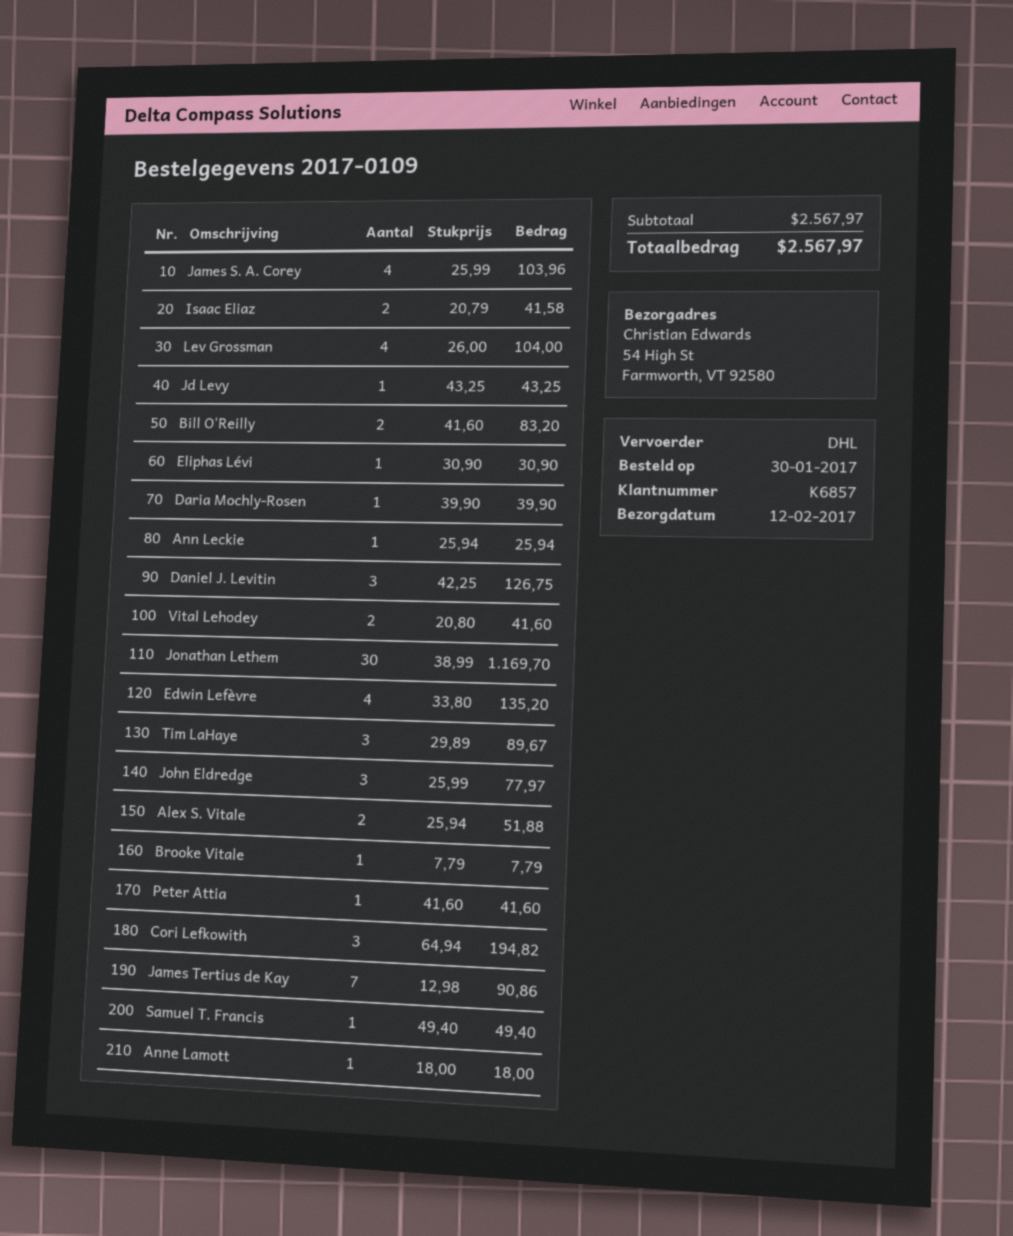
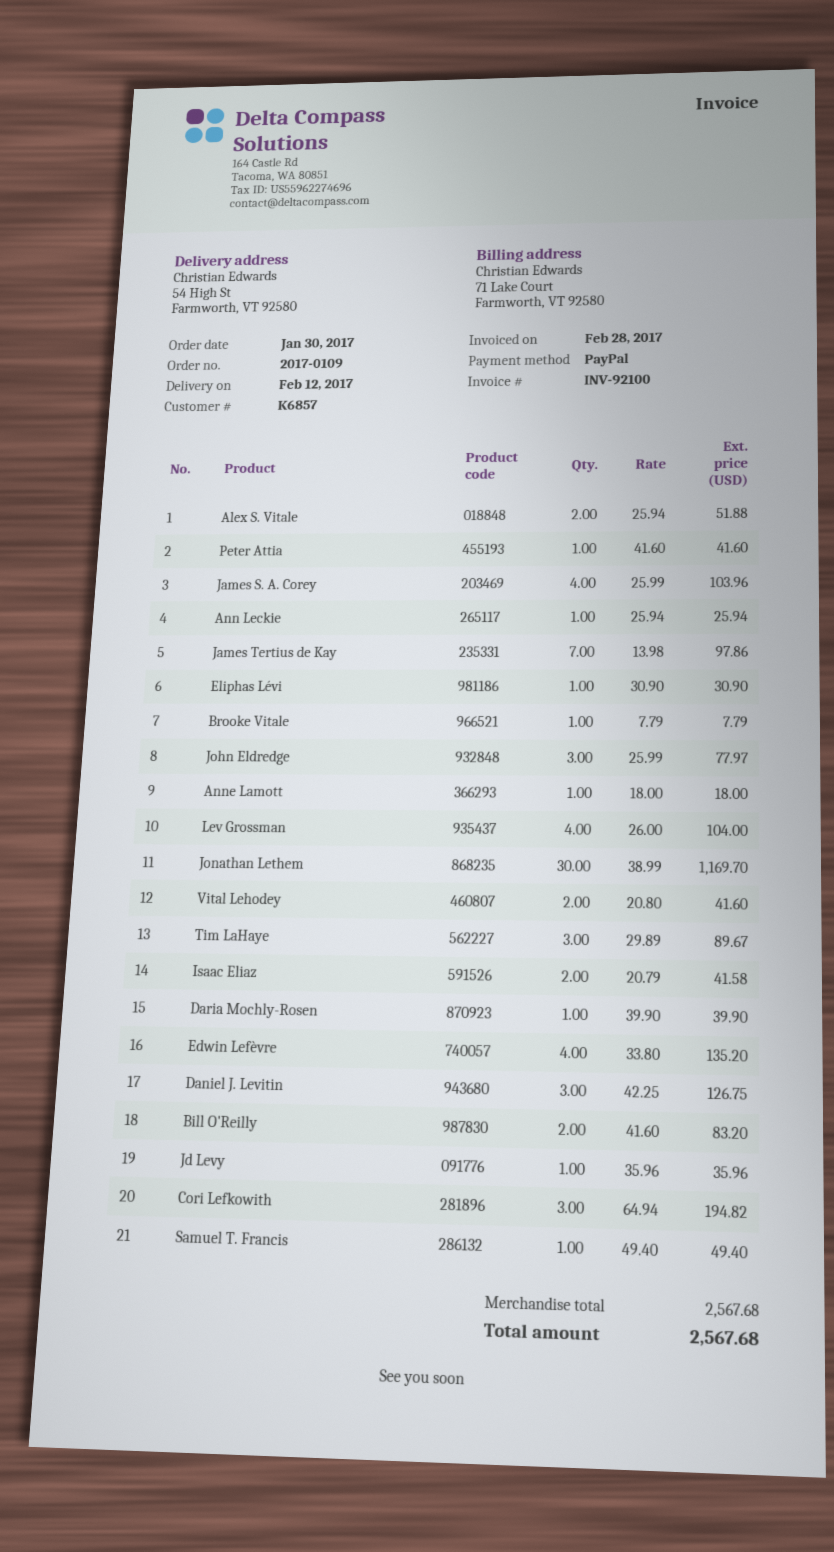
Jd Levy: 1 x 43.25 = 43.25 -> 1 x 35.96 = 35.96
James Tertius de Kay: 7 x 12.98 = 90.86 -> 7 x 13.98 = 97.86
subtotal: 2567.97 -> 2567.68
total: 2567.97 -> 2567.68

